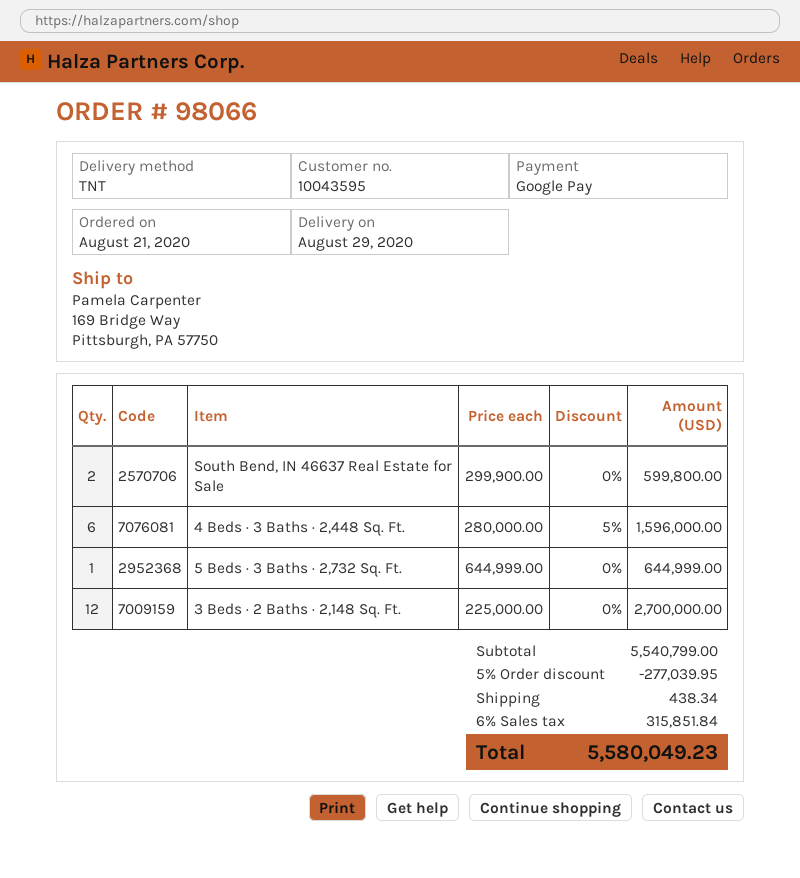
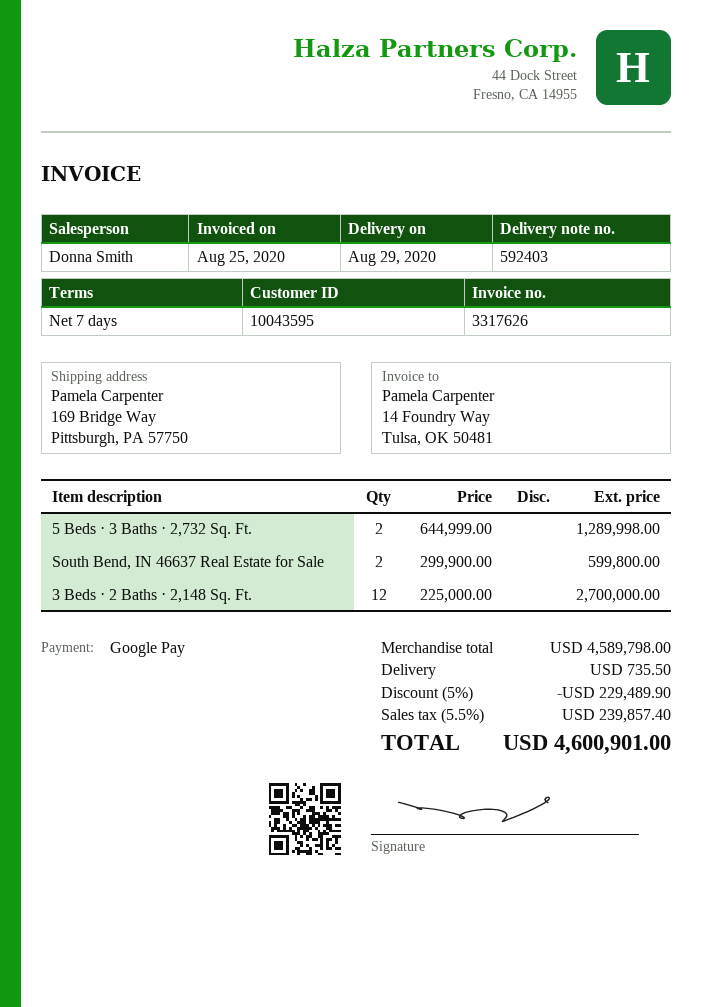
4 Beds · 3 Baths · 2,448 Sq. Ft.: 6 x 280000.00 - 5% = 1596000.00 -> none
5 Beds · 3 Baths · 2,732 Sq. Ft.: 1 x 644999.00 = 644999.00 -> 2 x 644999.00 = 1289998.00
subtotal: 5540799.00 -> 4589798.00
discount: 5% = 277039.95 -> 5% = 229489.90
shipping: 438.34 -> 735.50
tax: 6% = 315851.84 -> 5.5% = 239857.40
total: 5580049.23 -> 4600901.00

